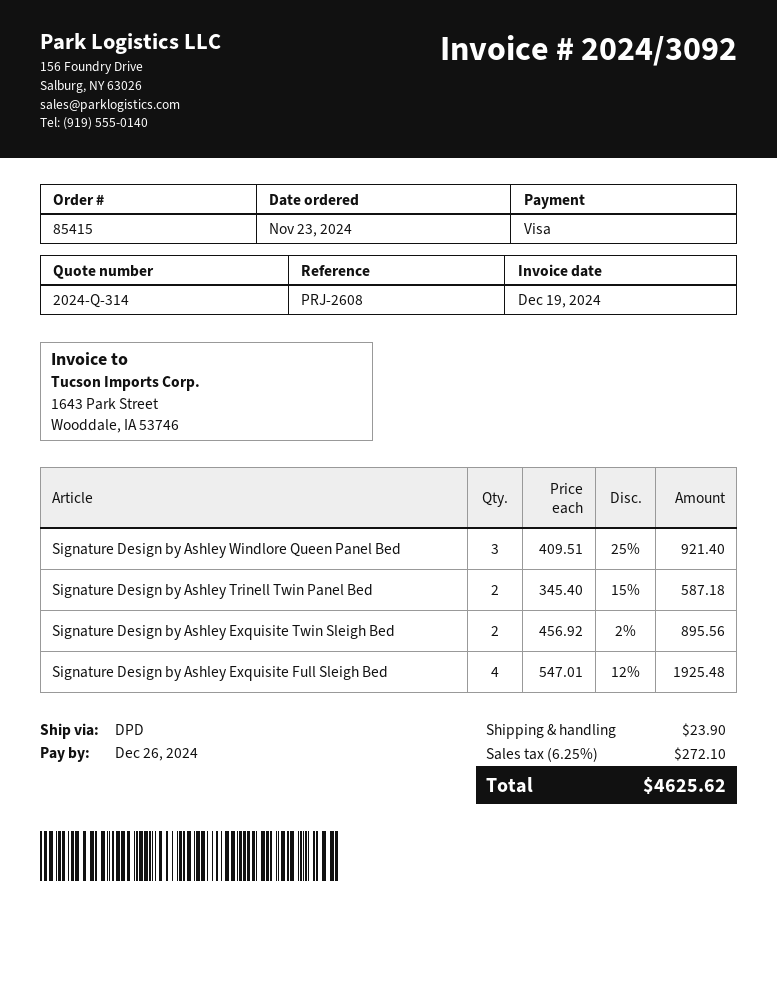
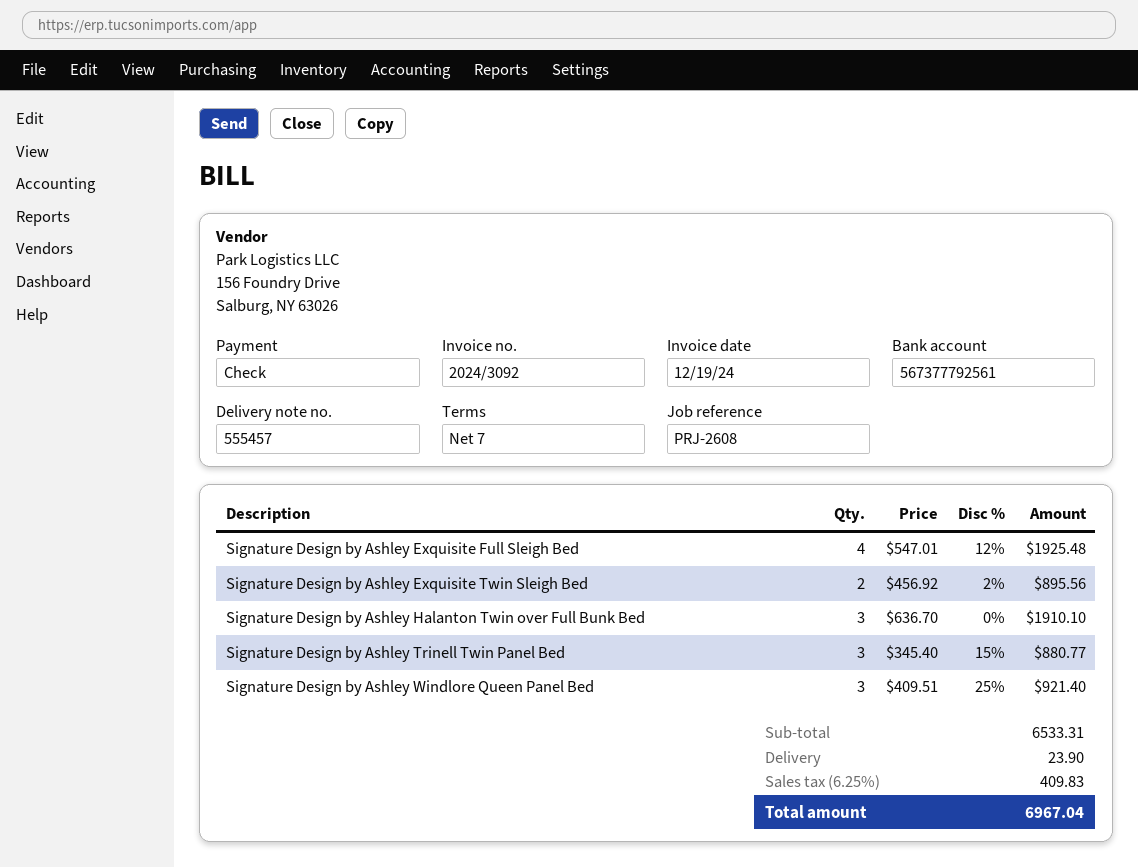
payment method: Visa -> cheque
Signature Design by Ashley Trinell Twin Panel Bed: 2 x 345.40 - 15% = 587.18 -> 3 x 345.40 - 15% = 880.77
Signature Design by Ashley Halanton Twin over Full Bunk Bed: none -> 3 x 636.70 = 1910.10
tax: 6.25% = 272.10 -> 6.25% = 409.83
total: 4625.62 -> 6967.04

